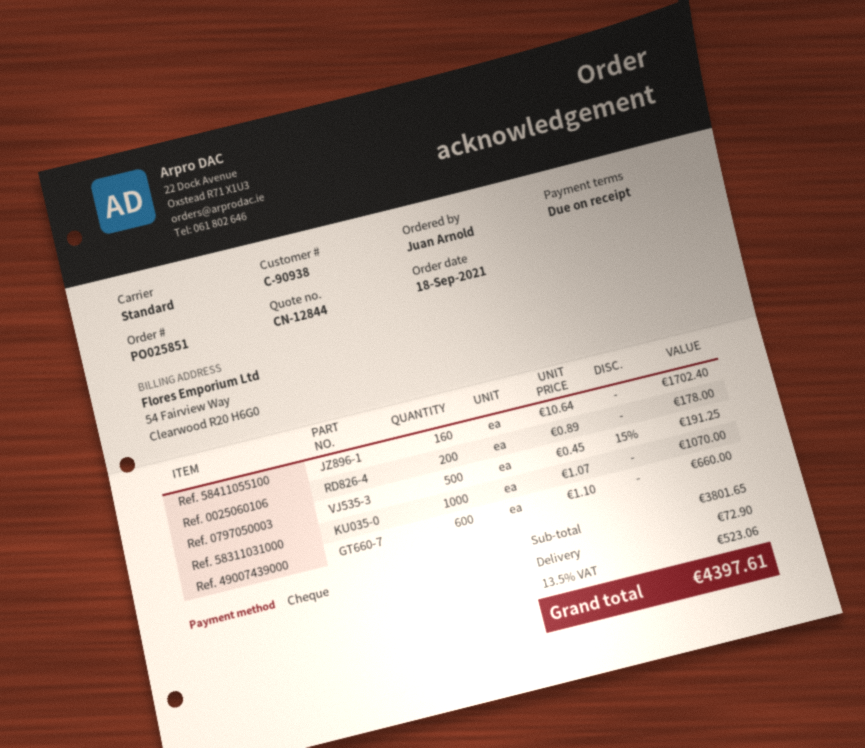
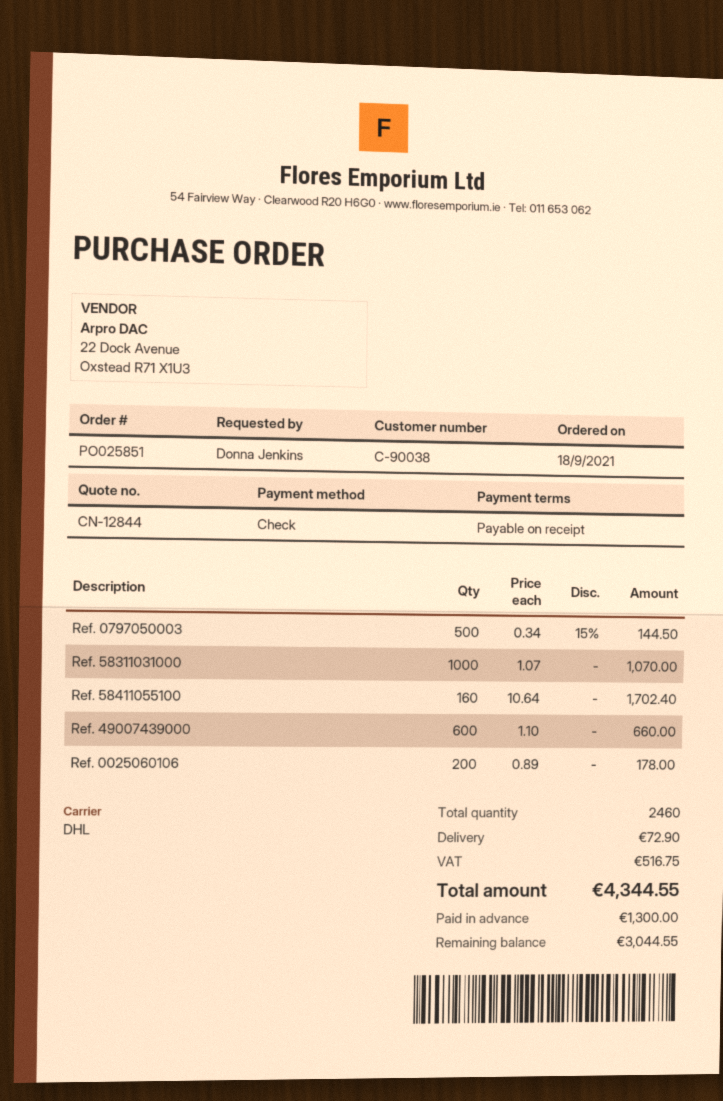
customer number: C-90938 -> C-90038
ordered by: Juan Arnold -> Donna Jenkins
shipping method: standard -> DHL
Ref. 0797050003: 500 x 0.45 - 15% = 191.25 -> 500 x 0.34 - 15% = 144.50
tax: 523.06 -> 516.75
total: 4397.61 -> 4344.55

